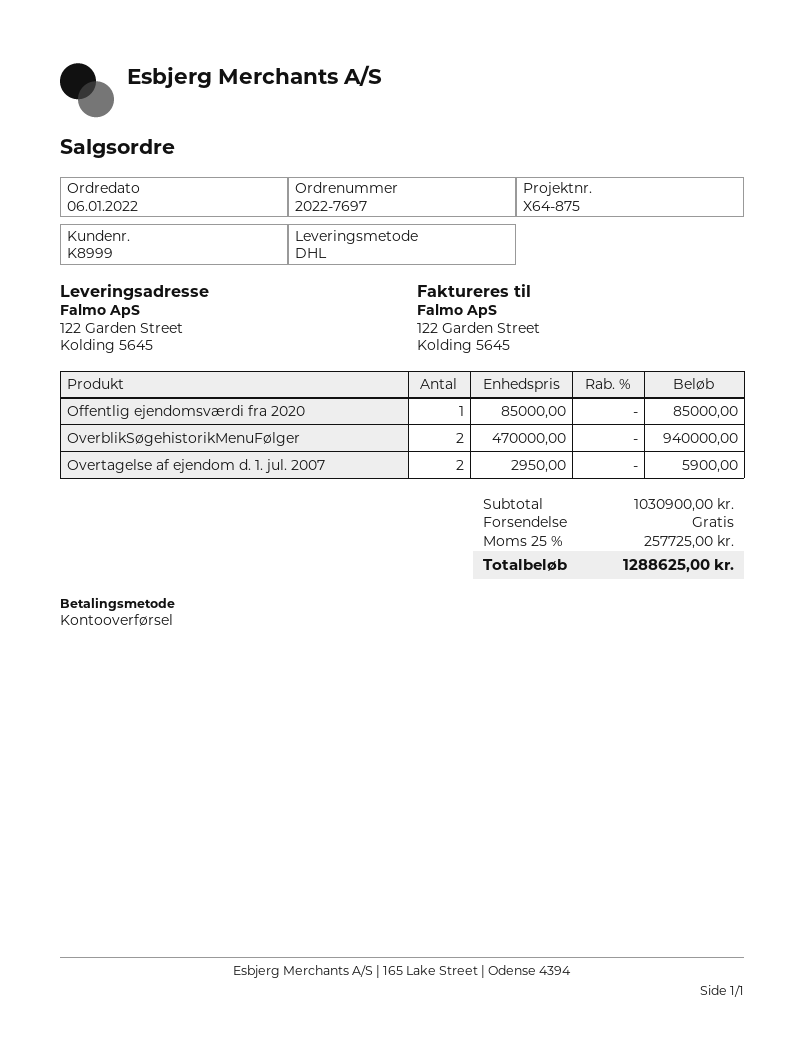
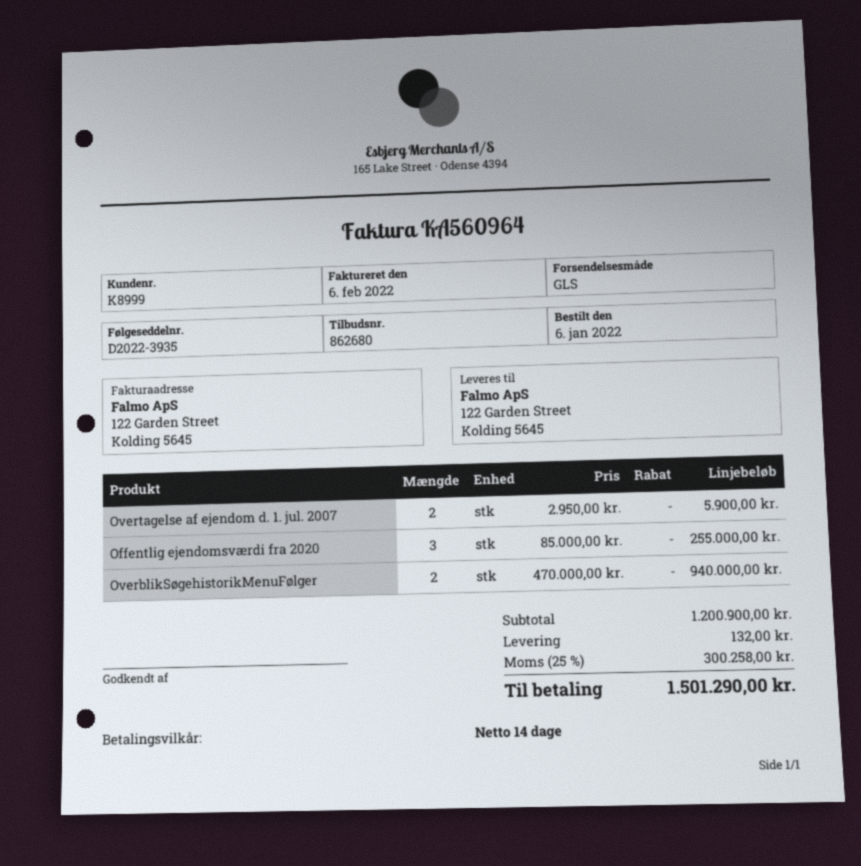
shipping method: DHL -> GLS
Offentlig ejendomsværdi fra 2020: 1 x 85000.00 = 85000.00 -> 3 x 85000.00 = 255000.00
subtotal: 1030900.00 -> 1200900.00
shipping: 0.00 -> 132.00
tax: 25% = 257725.00 -> 25% = 300258.00
total: 1288625.00 -> 1501290.00

